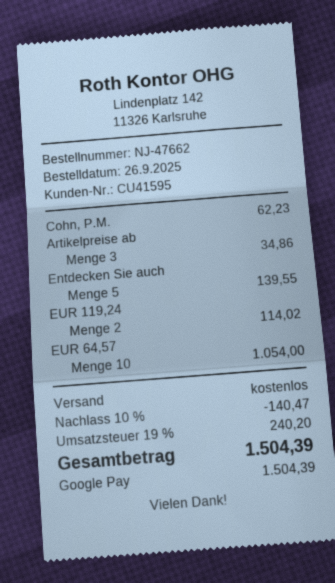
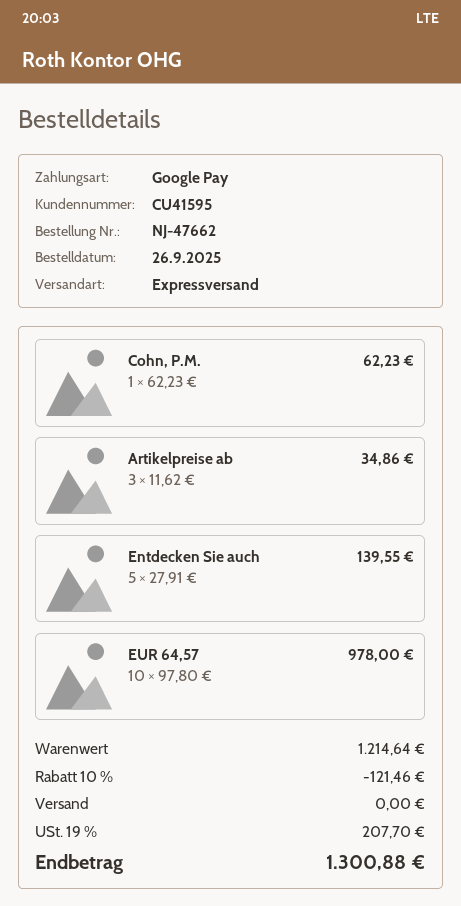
EUR 119,24: 2 for 114.02 -> none
EUR 64,57: 10 for 1054.00 -> 10 for 978.00
discount: 10% = 140.47 -> 10% = 121.46
tax: 19% = 240.20 -> 19% = 207.70
total: 1504.39 -> 1300.88

